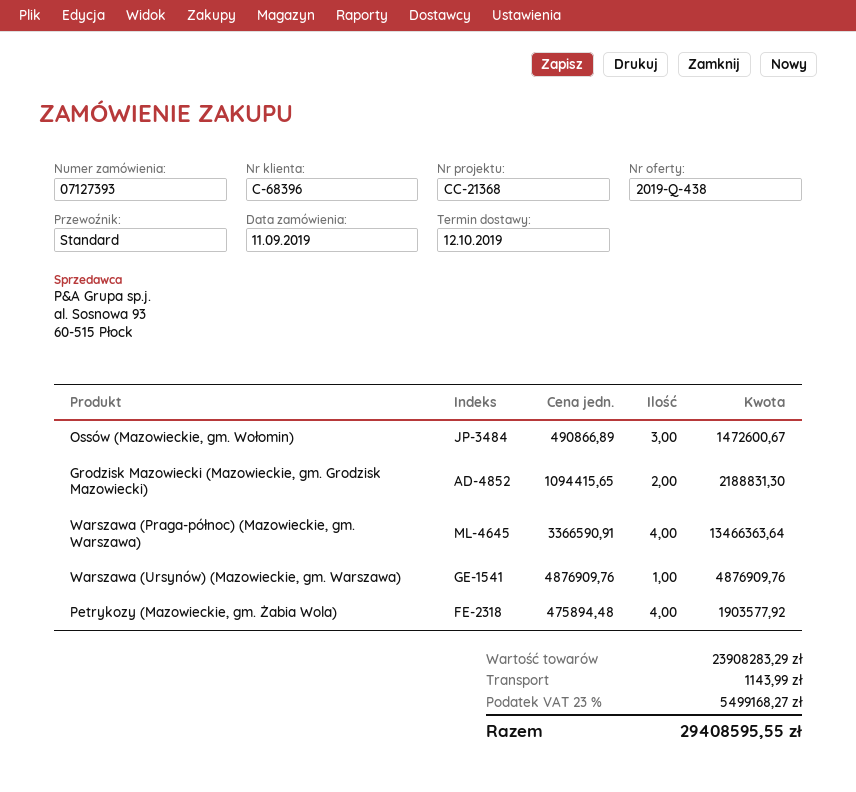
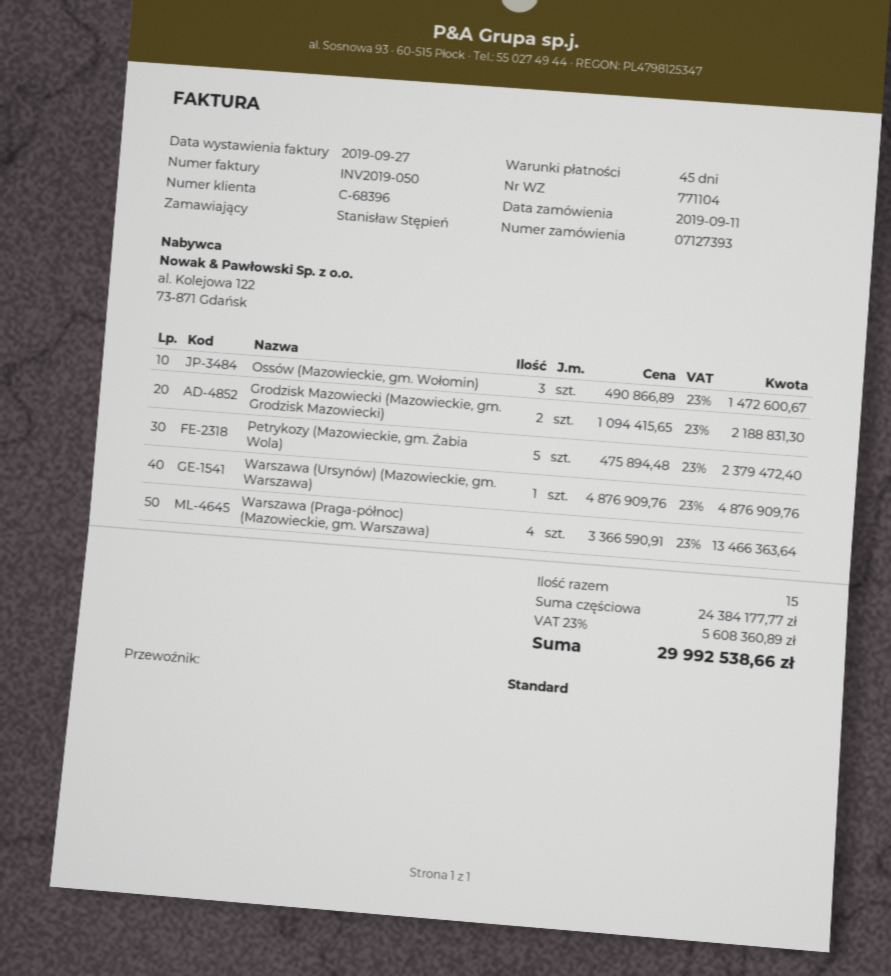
Petrykozy (Mazowieckie, gm. Żabia Wola): 4 x 475894.48 = 1903577.92 -> 5 x 475894.48 = 2379472.40
subtotal: 23908283.29 -> 24384177.77
shipping: 1143.99 -> none
tax: 23% = 5499168.27 -> 23% = 5608360.89
total: 29408595.55 -> 29992538.66

